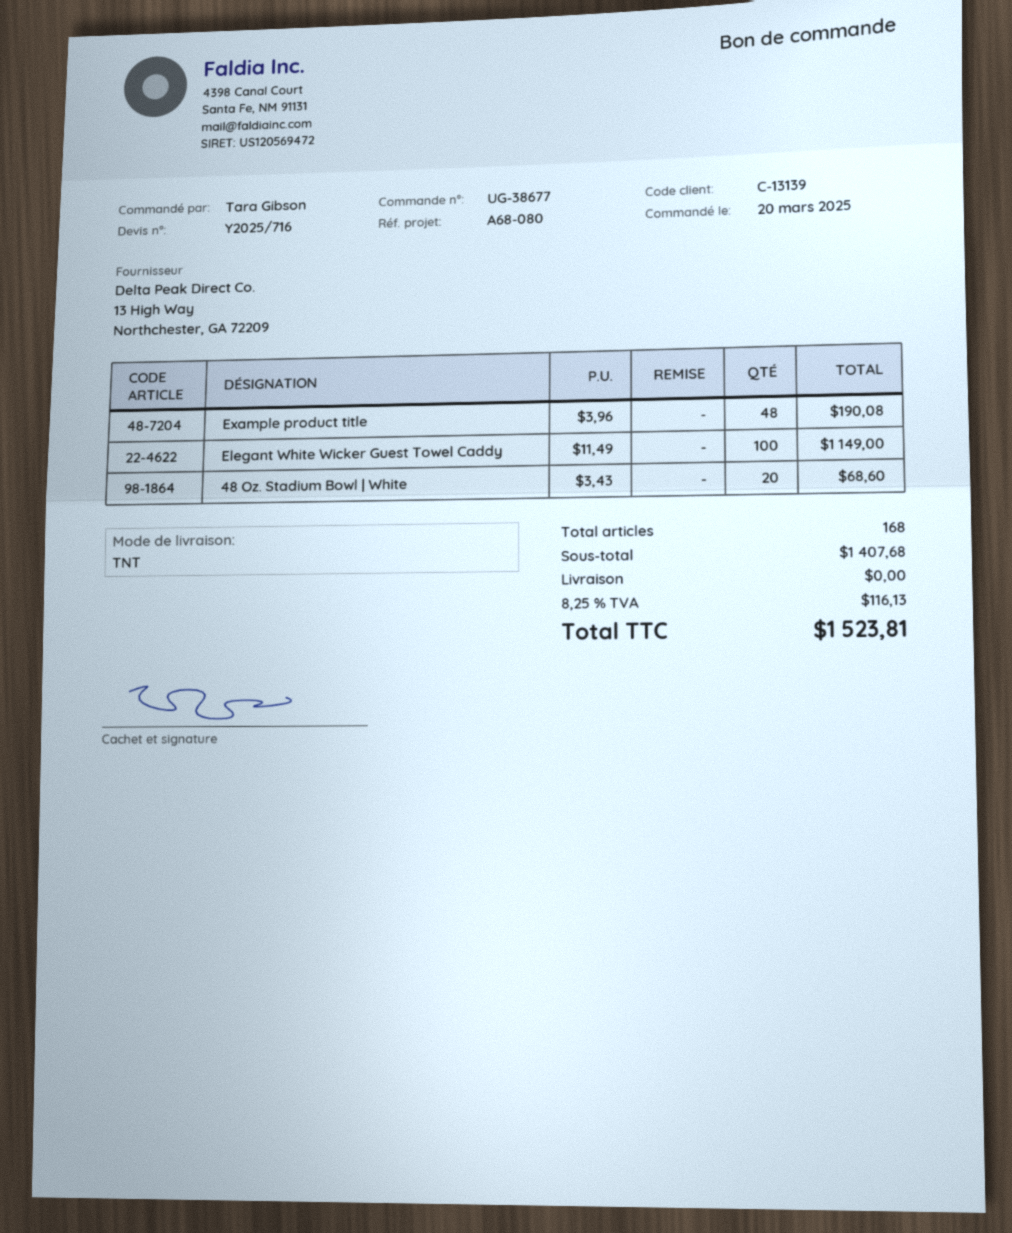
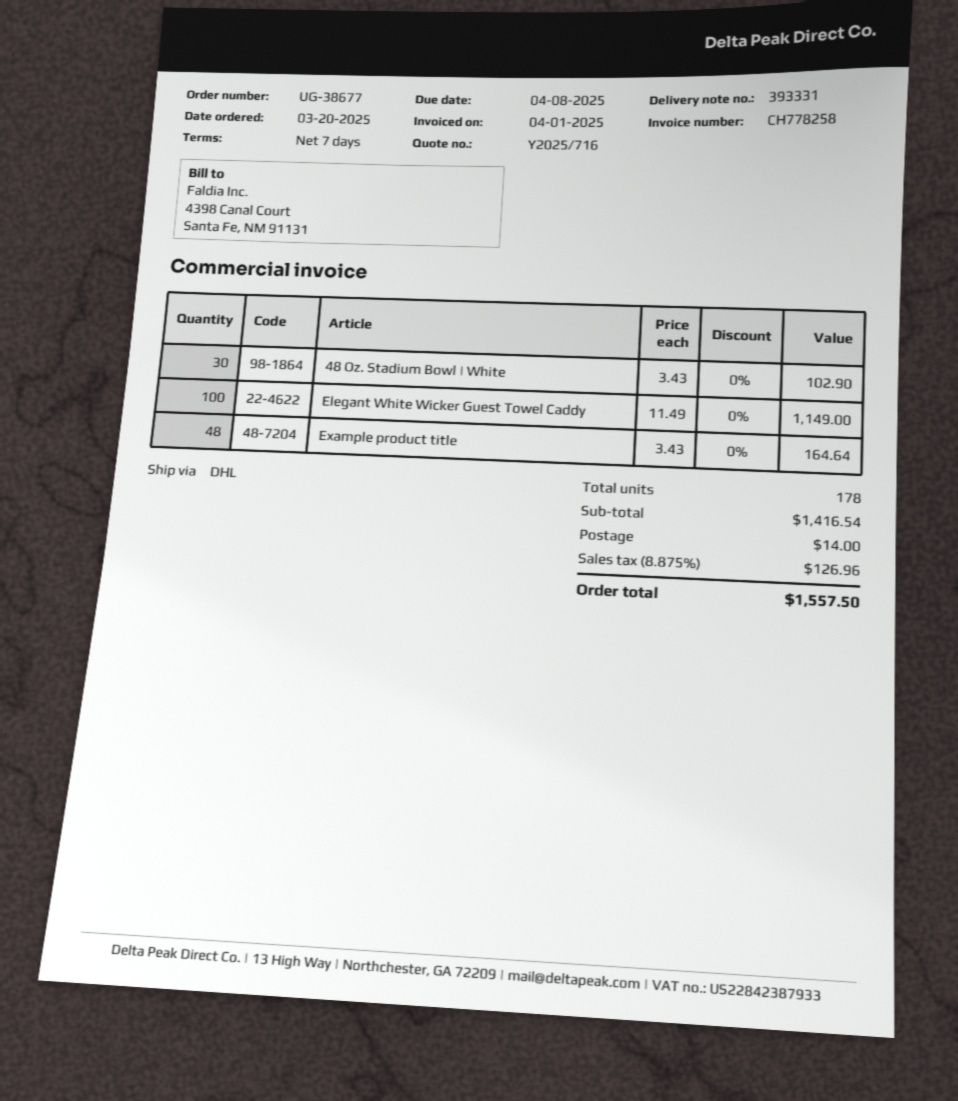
shipping method: TNT -> DHL
Example product title: 48 x 3.96 = 190.08 -> 48 x 3.43 = 164.64
48 Oz. Stadium Bowl | White: 20 x 3.43 = 68.60 -> 30 x 3.43 = 102.90
total quantity: 168 -> 178
subtotal: 1407.68 -> 1416.54
shipping: 0.00 -> 14.00
tax: 8.25% = 116.13 -> 8.875% = 126.96
total: 1523.81 -> 1557.50

